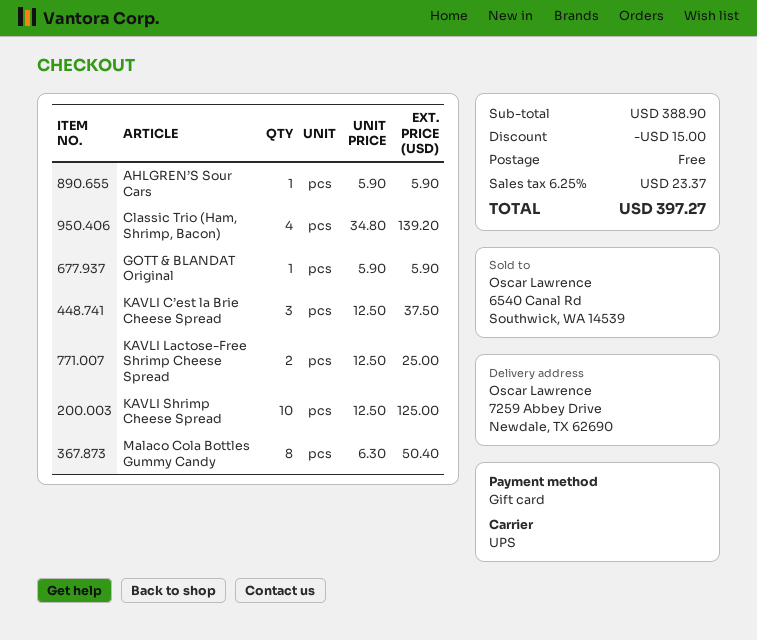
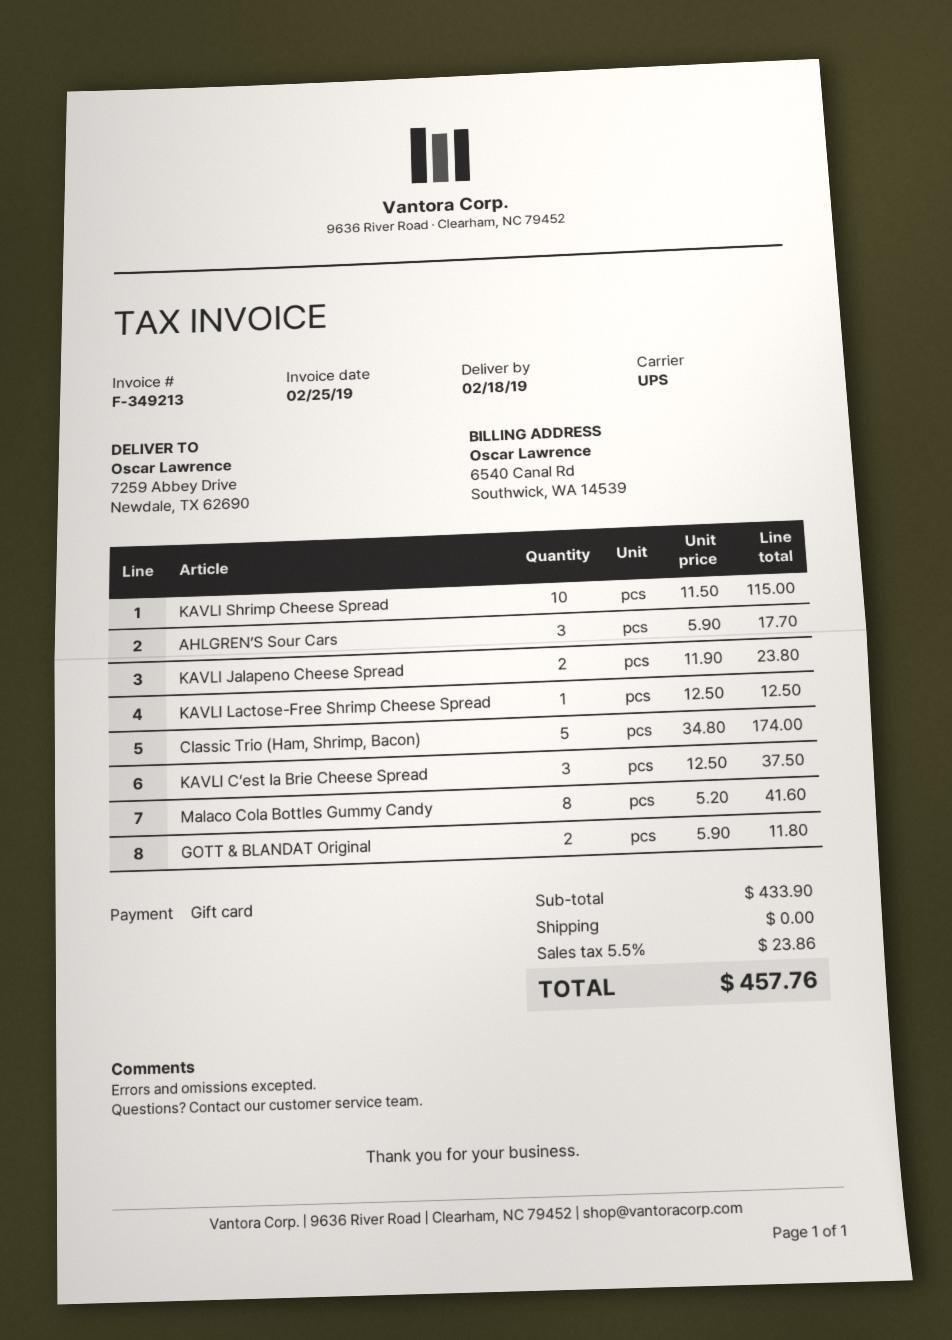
AHLGREN’S Sour Cars: 1 x 5.90 = 5.90 -> 3 x 5.90 = 17.70
Classic Trio (Ham, Shrimp, Bacon): 4 x 34.80 = 139.20 -> 5 x 34.80 = 174.00
GOTT & BLANDAT Original: 1 x 5.90 = 5.90 -> 2 x 5.90 = 11.80
KAVLI Lactose-Free Shrimp Cheese Spread: 2 x 12.50 = 25.00 -> 1 x 12.50 = 12.50
KAVLI Shrimp Cheese Spread: 10 x 12.50 = 125.00 -> 10 x 11.50 = 115.00
Malaco Cola Bottles Gummy Candy: 8 x 6.30 = 50.40 -> 8 x 5.20 = 41.60
KAVLI Jalapeno Cheese Spread: none -> 2 x 11.90 = 23.80
subtotal: 388.90 -> 433.90
discount: 15.00 -> none
tax: 6.25% = 23.37 -> 5.5% = 23.86
total: 397.27 -> 457.76

